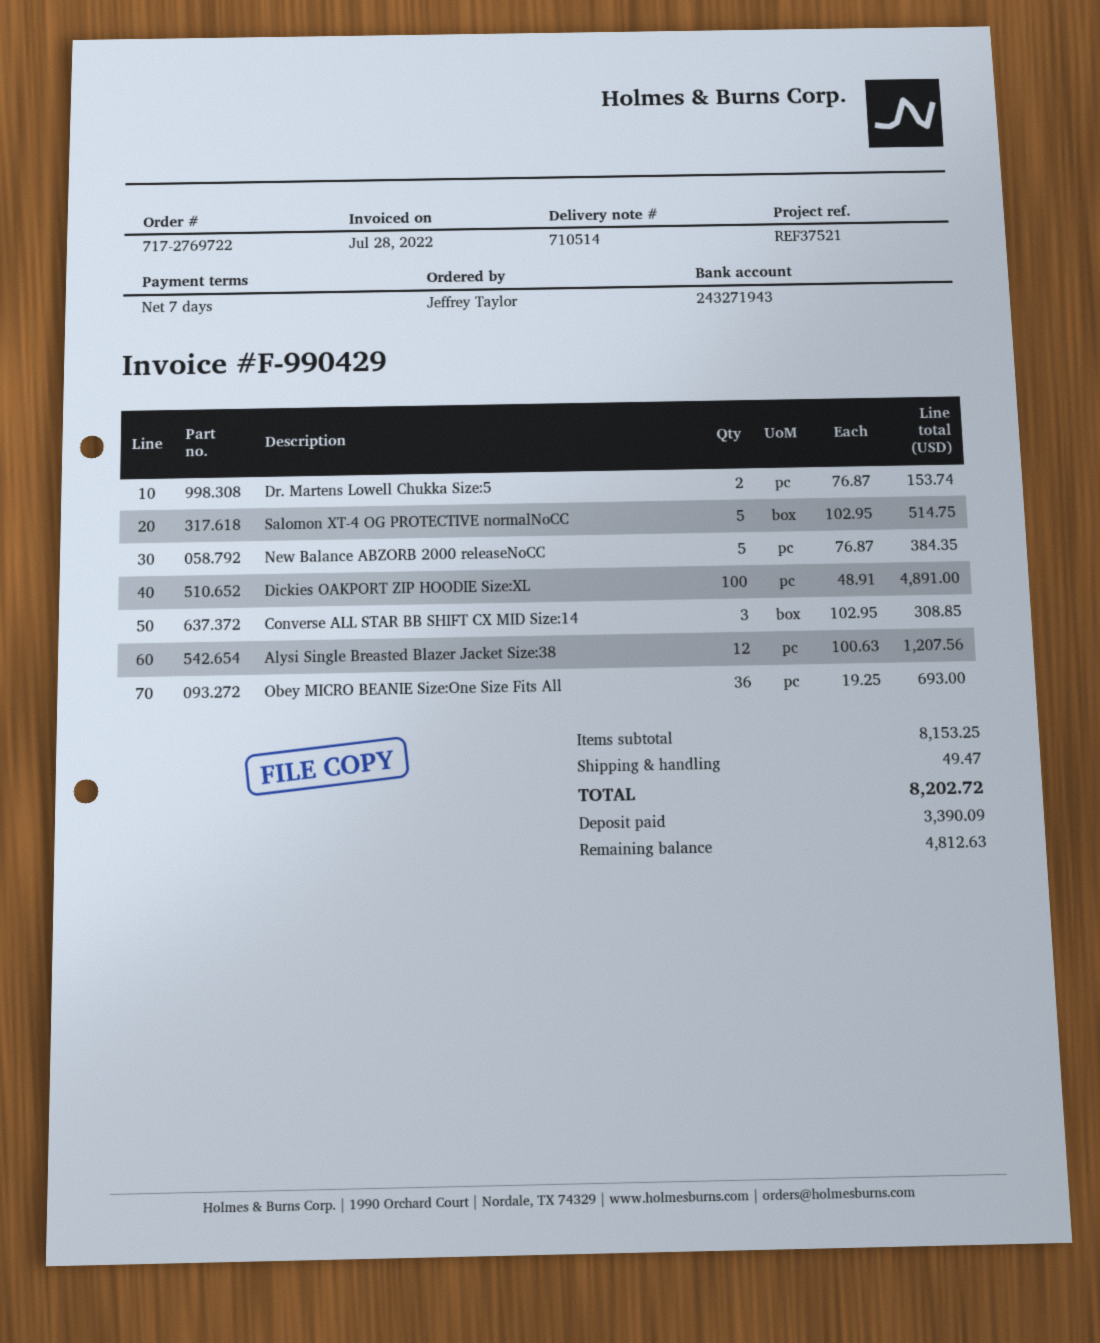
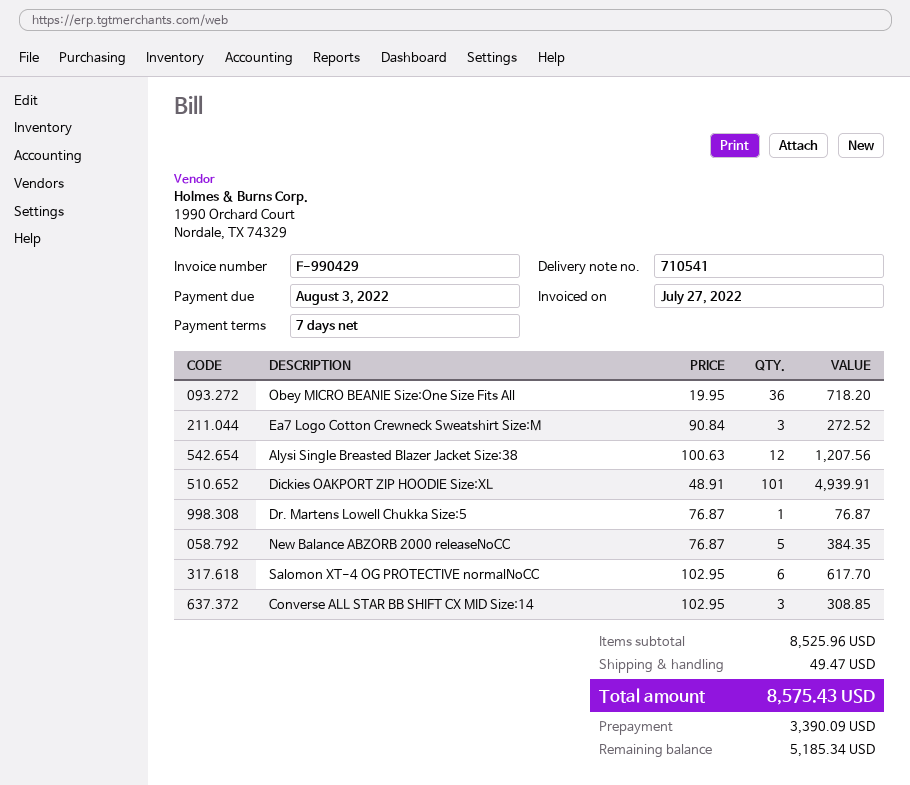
delivery note number: 710514 -> 710541
invoice date: 2022-07-28 -> 2022-07-27
Dr. Martens Lowell Chukka Size:5: 2 x 76.87 = 153.74 -> 1 x 76.87 = 76.87
Salomon XT-4 OG PROTECTIVE normalNoCC: 5 x 102.95 = 514.75 -> 6 x 102.95 = 617.70
Dickies OAKPORT ZIP HOODIE Size:XL: 100 x 48.91 = 4891.00 -> 101 x 48.91 = 4939.91
Obey MICRO BEANIE Size:One Size Fits All: 36 x 19.25 = 693.00 -> 36 x 19.95 = 718.20
Ea7 Logo Cotton Crewneck Sweatshirt Size:M: none -> 3 x 90.84 = 272.52
subtotal: 8153.25 -> 8525.96
total: 8202.72 -> 8575.43
balance: 4812.63 -> 5185.34

